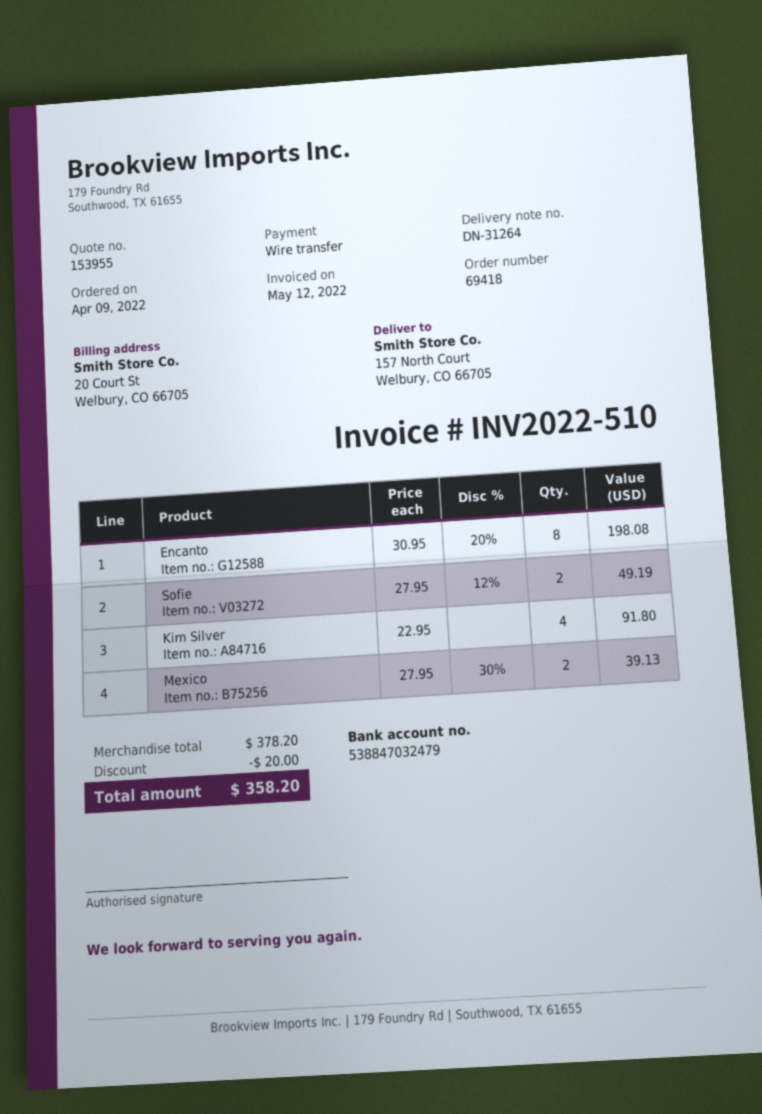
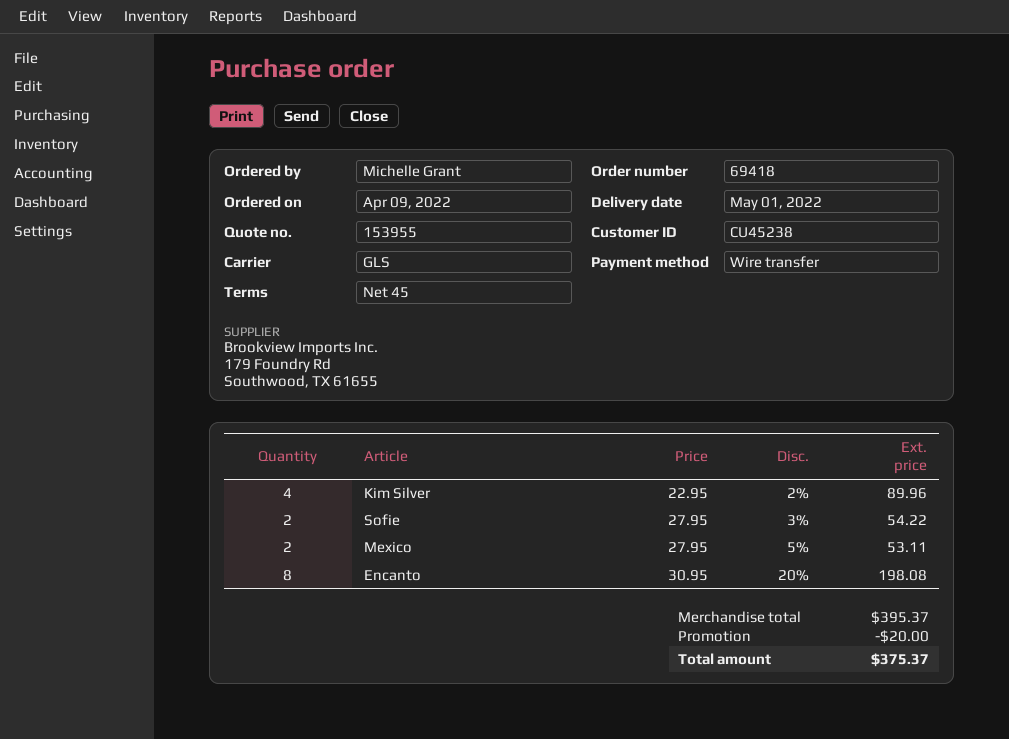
Sofie: 2 x 27.95 - 12% = 49.19 -> 2 x 27.95 - 3% = 54.22
Kim Silver: 4 x 22.95 = 91.80 -> 4 x 22.95 - 2% = 89.96
Mexico: 2 x 27.95 - 30% = 39.13 -> 2 x 27.95 - 5% = 53.11
subtotal: 378.20 -> 395.37
total: 358.20 -> 375.37

